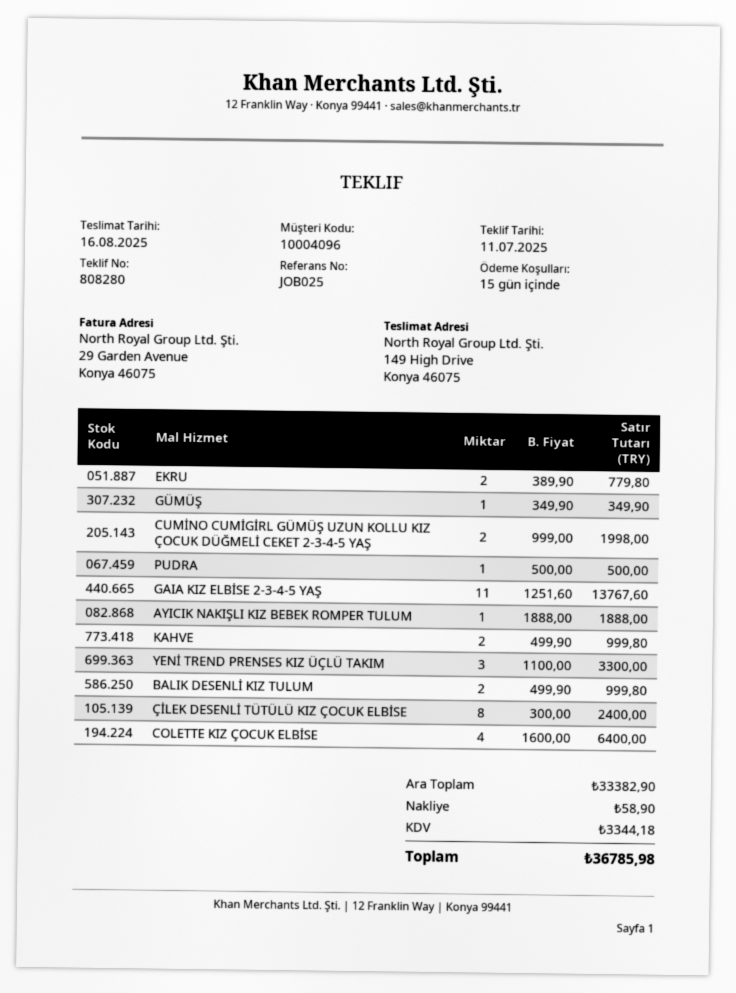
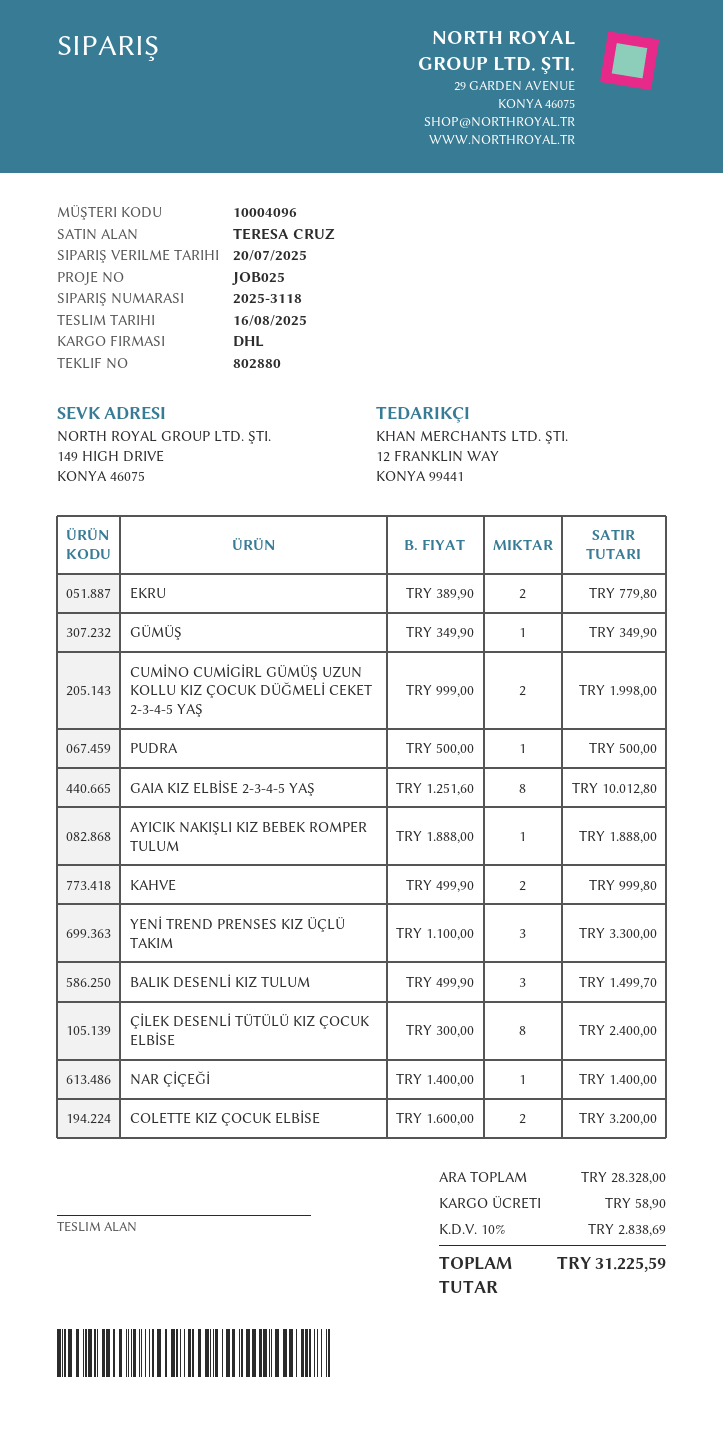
quote number: 808280 -> 802880
GAIA KIZ ELBİSE 2-3-4-5 YAŞ: 11 x 1251.60 = 13767.60 -> 8 x 1251.60 = 10012.80
BALIK DESENLİ KIZ TULUM: 2 x 499.90 = 999.80 -> 3 x 499.90 = 1499.70
COLETTE KIZ ÇOCUK ELBİSE: 4 x 1600.00 = 6400.00 -> 2 x 1600.00 = 3200.00
NAR ÇİÇEĞİ: none -> 1 x 1400.00 = 1400.00
subtotal: 33382.90 -> 28328.00
tax: 3344.18 -> 2838.69
total: 36785.98 -> 31225.59

